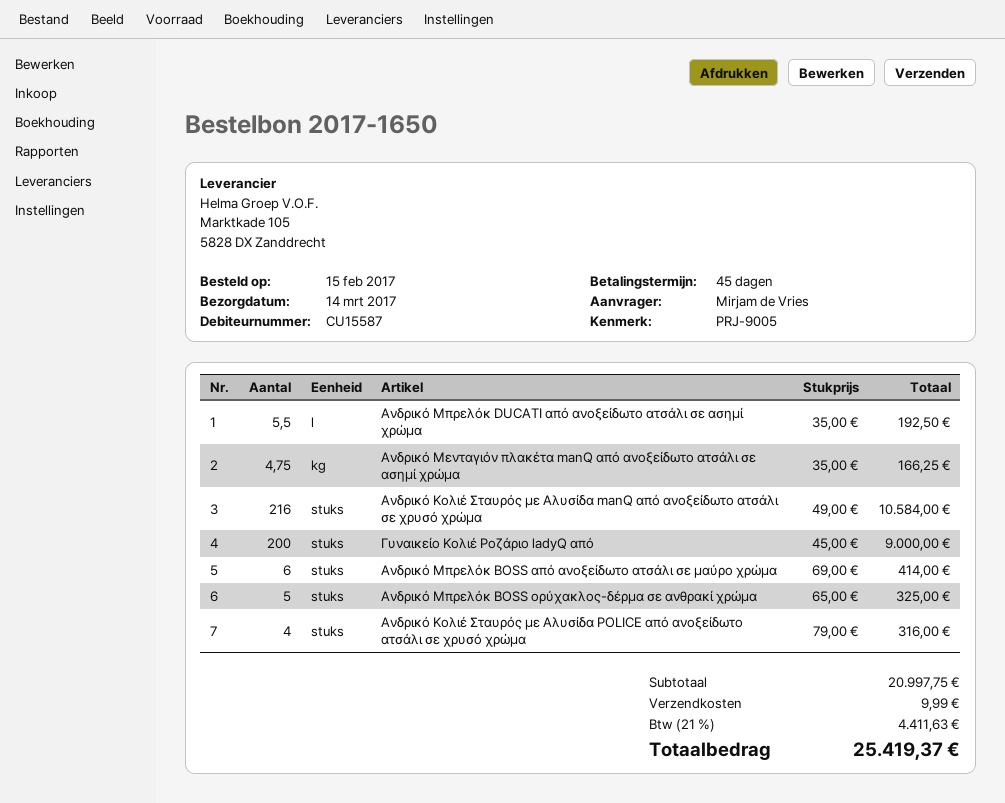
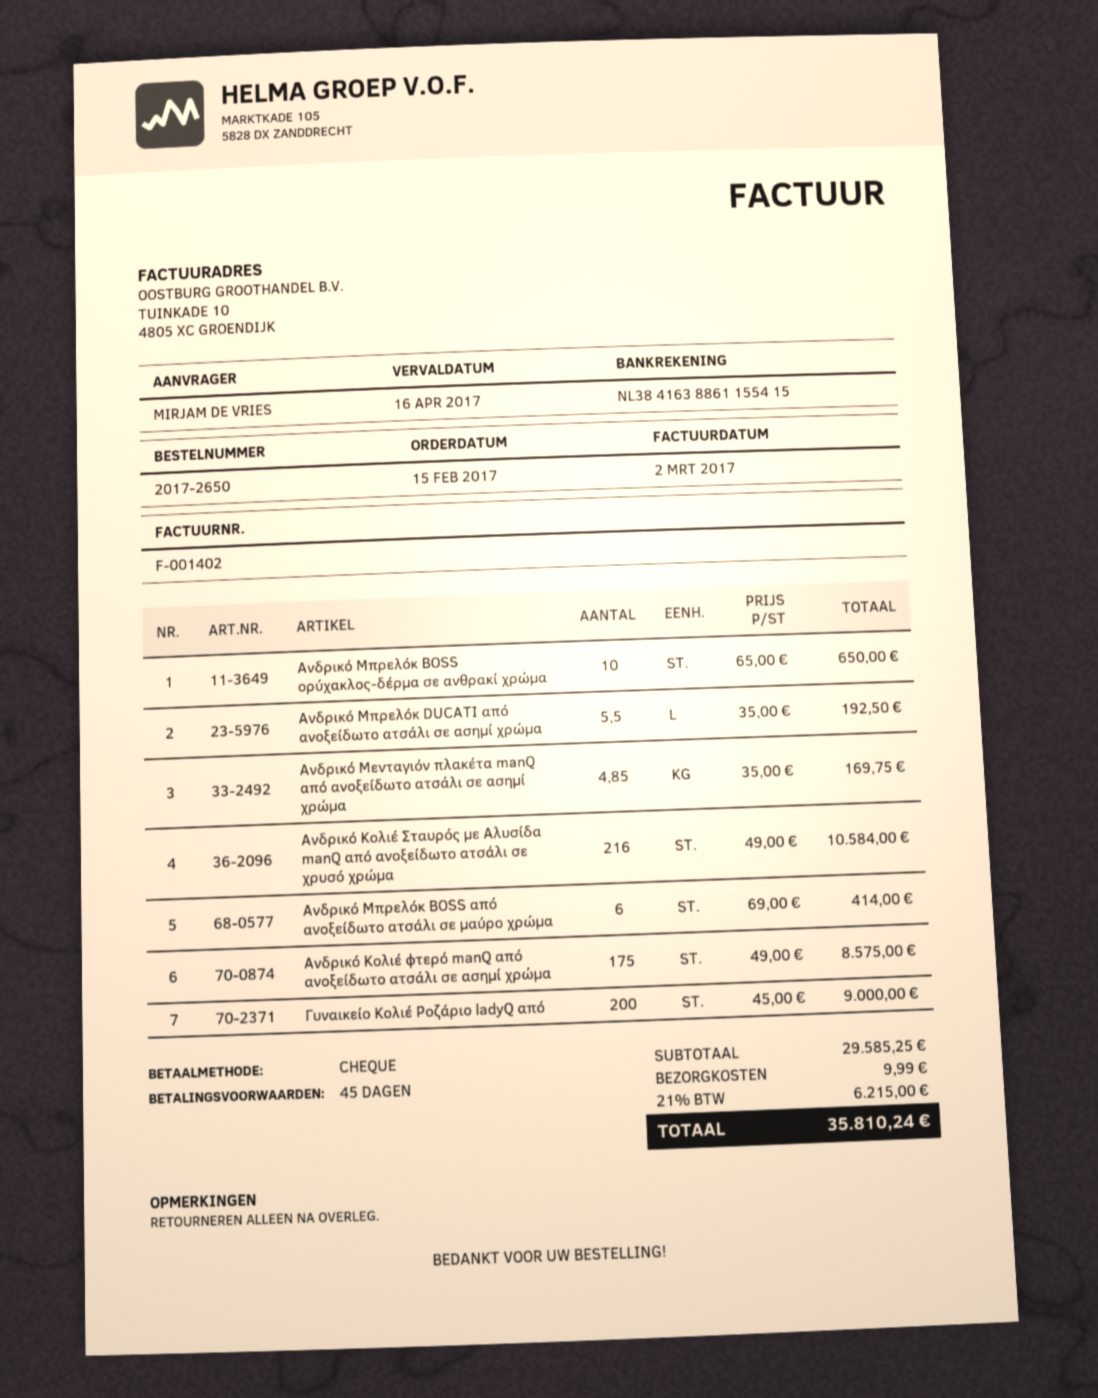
order number: 2017-1650 -> 2017-2650
Ανδρικό Μενταγιόν πλακέτα manQ από ανοξείδωτο ατσάλι σε ασημί χρώμα: 4.75 x 35.00 = 166.25 -> 4.85 x 35.00 = 169.75
Ανδρικό Μπρελόκ BOSS ορύχακλος-δέρμα σε ανθρακί χρώμα: 5 x 65.00 = 325.00 -> 10 x 65.00 = 650.00
Ανδρικό Κολιέ Σταυρός με Αλυσίδα POLICE από ανοξείδωτο ατσάλι σε χρυσό χρώμα: 4 x 79.00 = 316.00 -> none
Ανδρικό Κολιέ φτερό manQ από ανοξείδωτο ατσάλι σε ασημί χρώμα: none -> 175 x 49.00 = 8575.00
subtotal: 20997.75 -> 29585.25
tax: 21% = 4411.63 -> 21% = 6215.00
total: 25419.37 -> 35810.24

